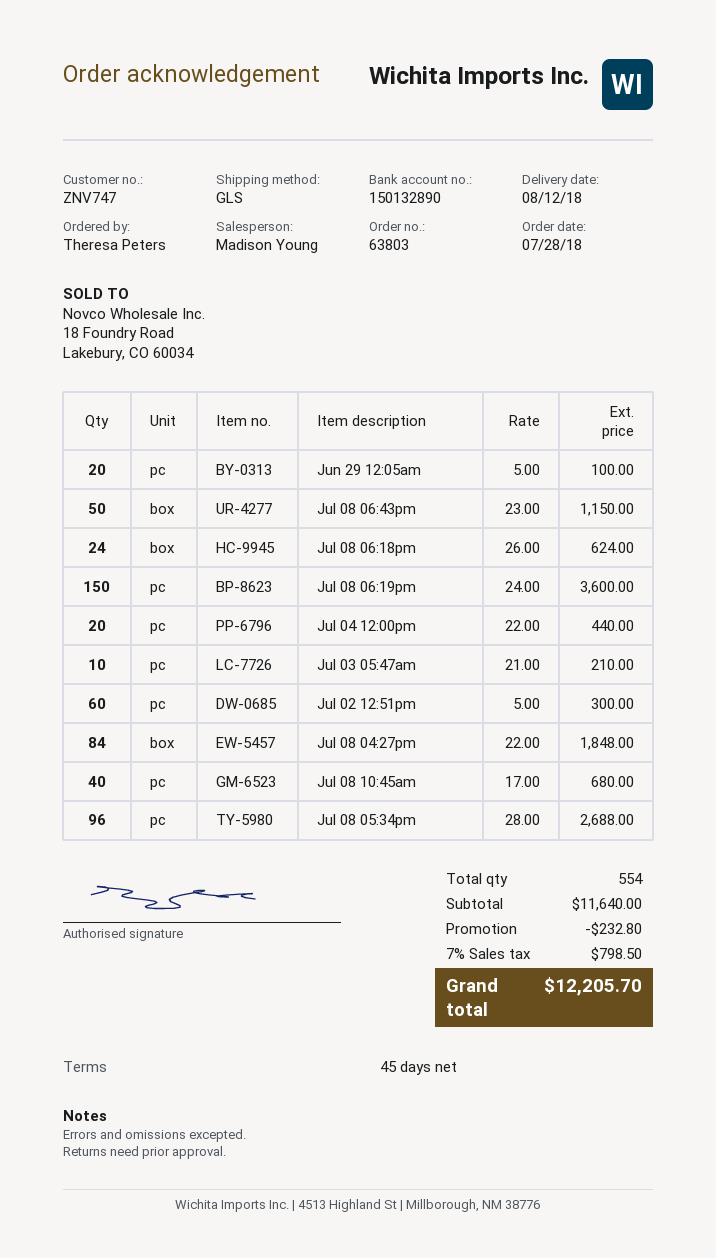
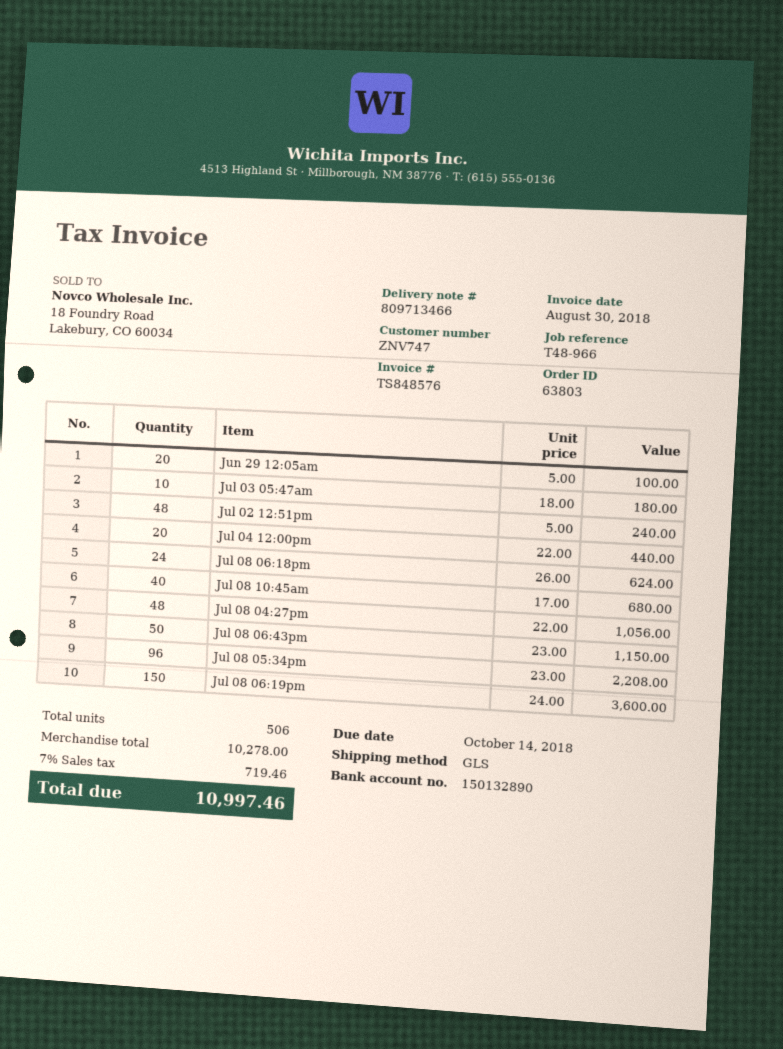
Jul 03 05:47am: 10 x 21.00 = 210.00 -> 10 x 18.00 = 180.00
Jul 02 12:51pm: 60 x 5.00 = 300.00 -> 48 x 5.00 = 240.00
Jul 08 04:27pm: 84 x 22.00 = 1848.00 -> 48 x 22.00 = 1056.00
Jul 08 05:34pm: 96 x 28.00 = 2688.00 -> 96 x 23.00 = 2208.00
total quantity: 554 -> 506
subtotal: 11640.00 -> 10278.00
discount: 232.80 -> none
tax: 7% = 798.50 -> 7% = 719.46
total: 12205.70 -> 10997.46

